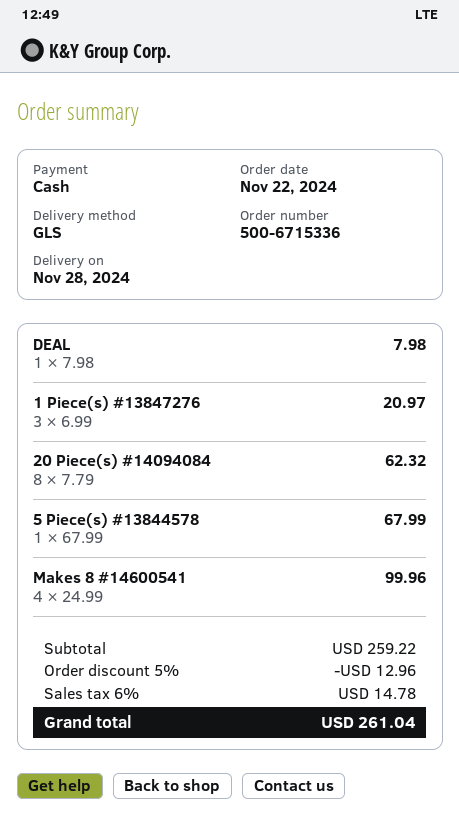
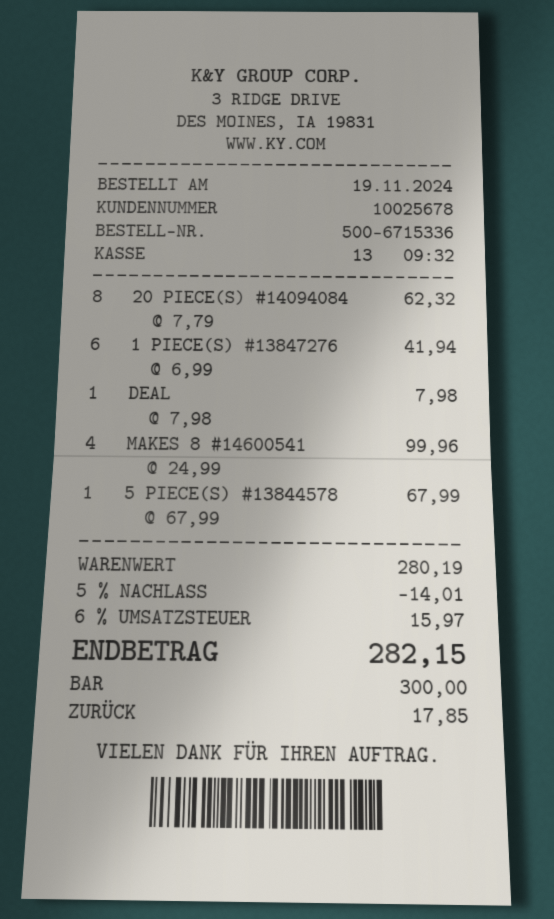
order date: 2024-11-22 -> 2024-11-19
1 Piece(s) #13847276: 3 x 6.99 = 20.97 -> 6 x 6.99 = 41.94
subtotal: 259.22 -> 280.19
discount: 5% = 12.96 -> 5% = 14.01
tax: 6% = 14.78 -> 6% = 15.97
total: 261.04 -> 282.15

